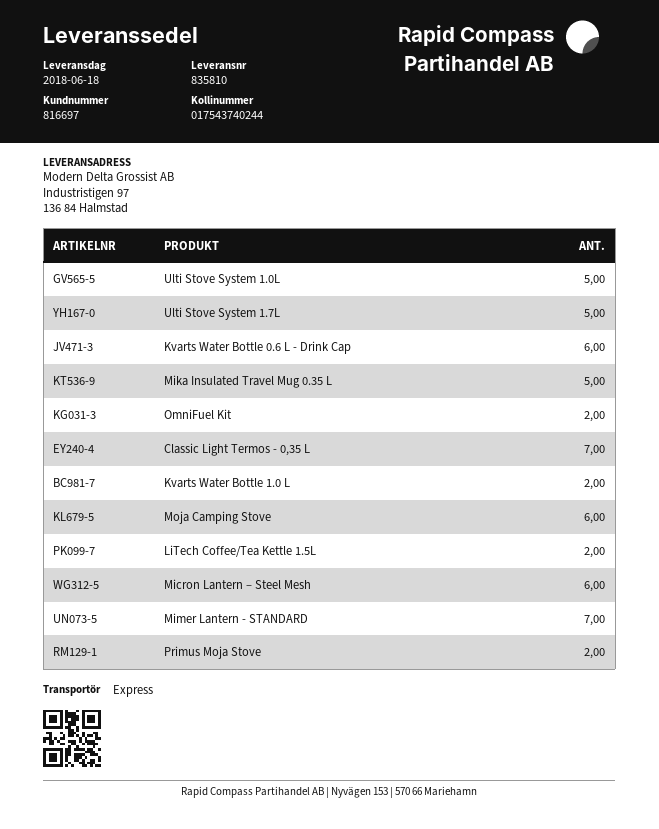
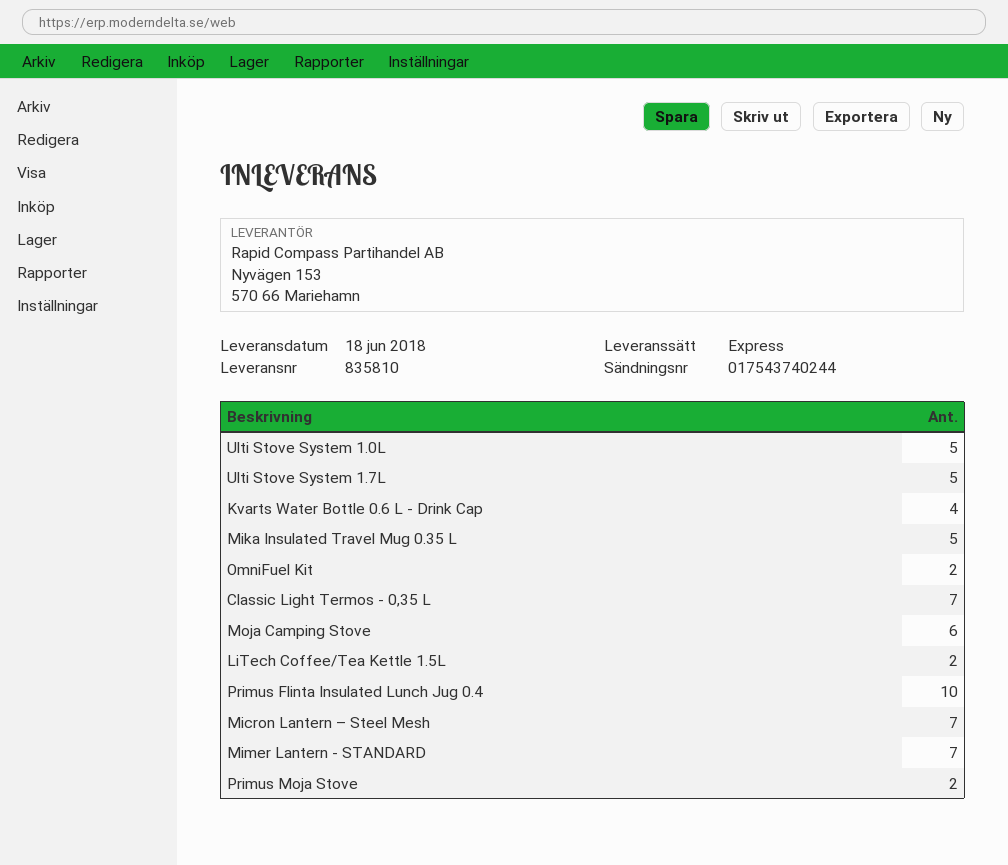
Kvarts Water Bottle 0.6 L - Drink Cap: 6 -> 4
Kvarts Water Bottle 1.0 L: 2 -> none
Micron Lantern – Steel Mesh: 6 -> 7
Primus Flinta Insulated Lunch Jug 0.4: none -> 10

